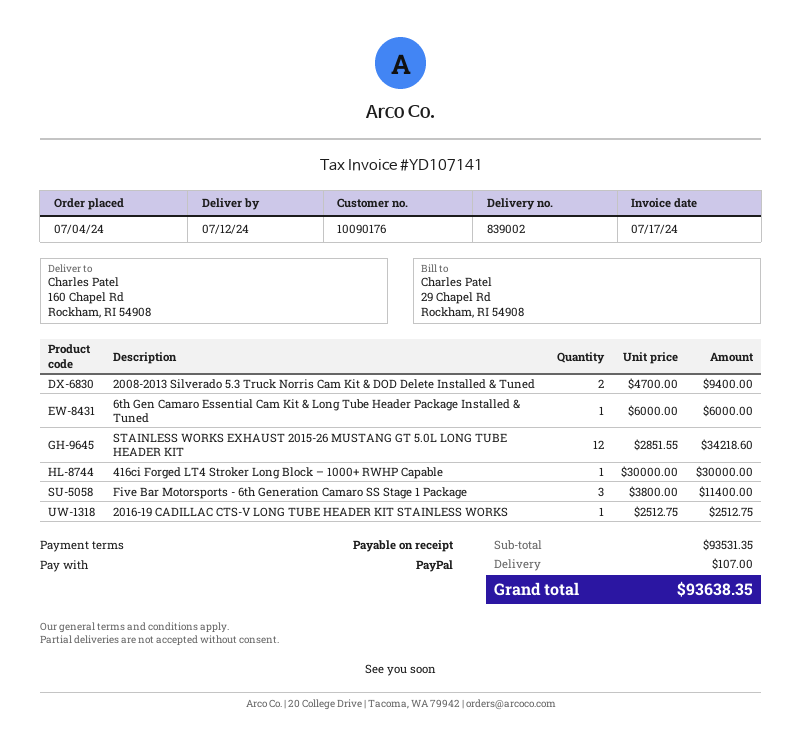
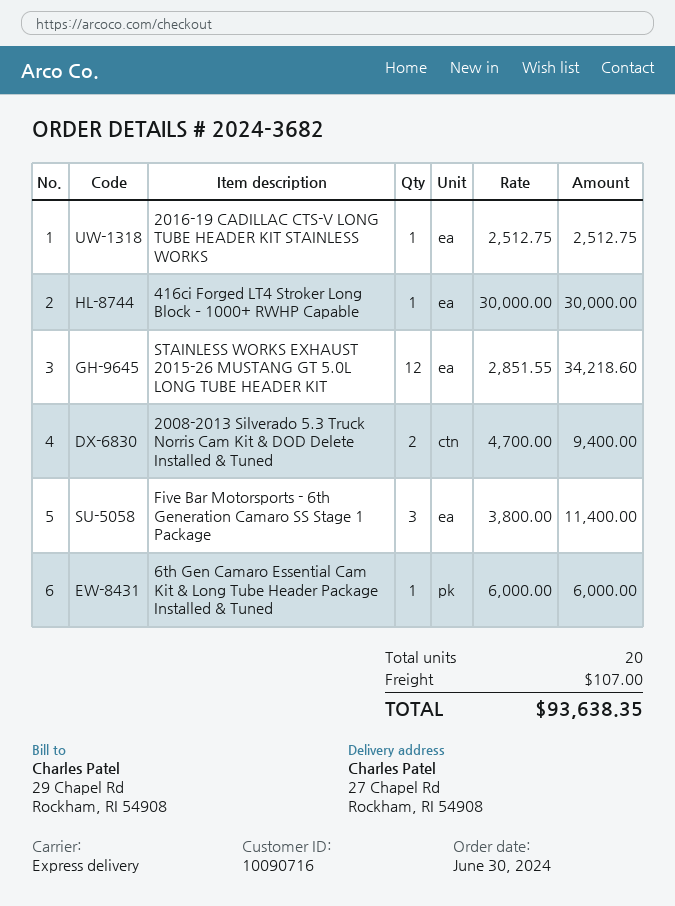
order date: 2024-07-04 -> 2024-06-30
customer number: 10090176 -> 10090716
ship to: 160 Chapel Rd, Rockham, RI 54908 -> 27 Chapel Rd, Rockham, RI 54908

